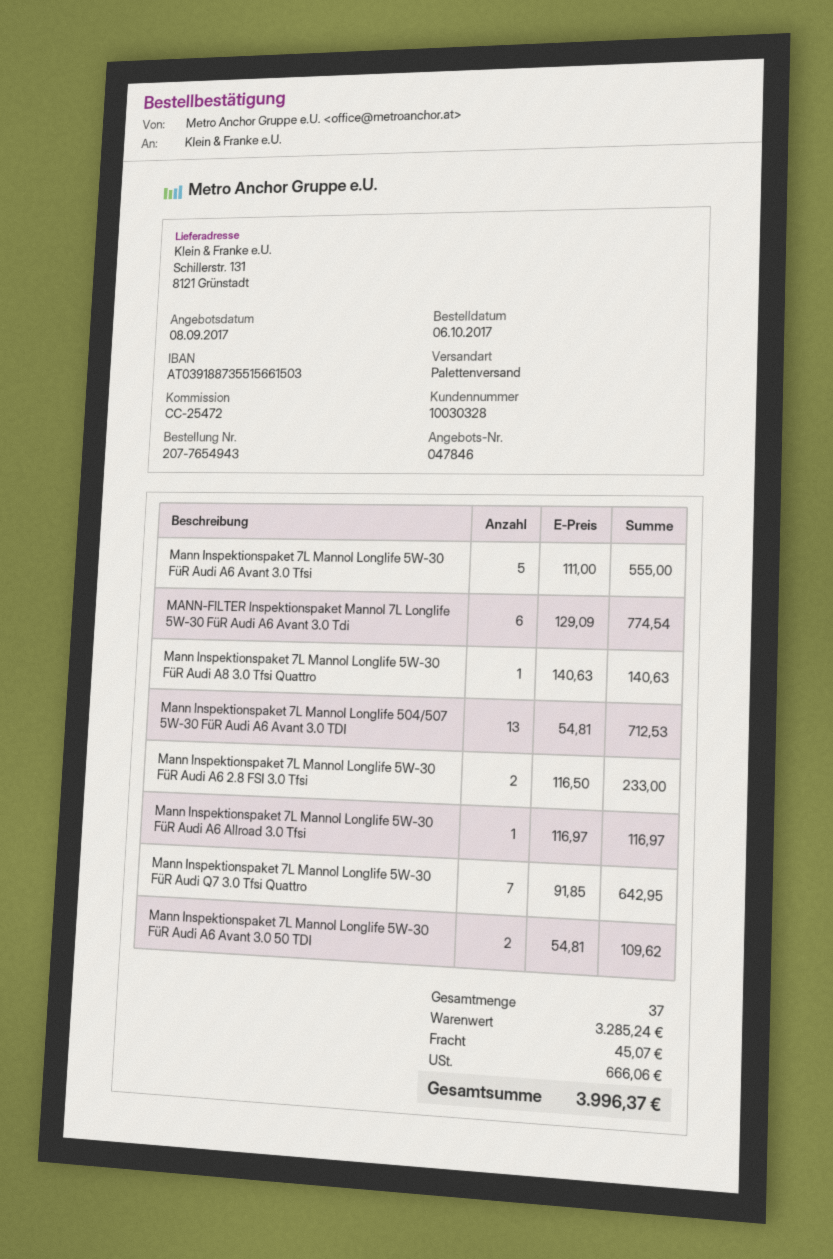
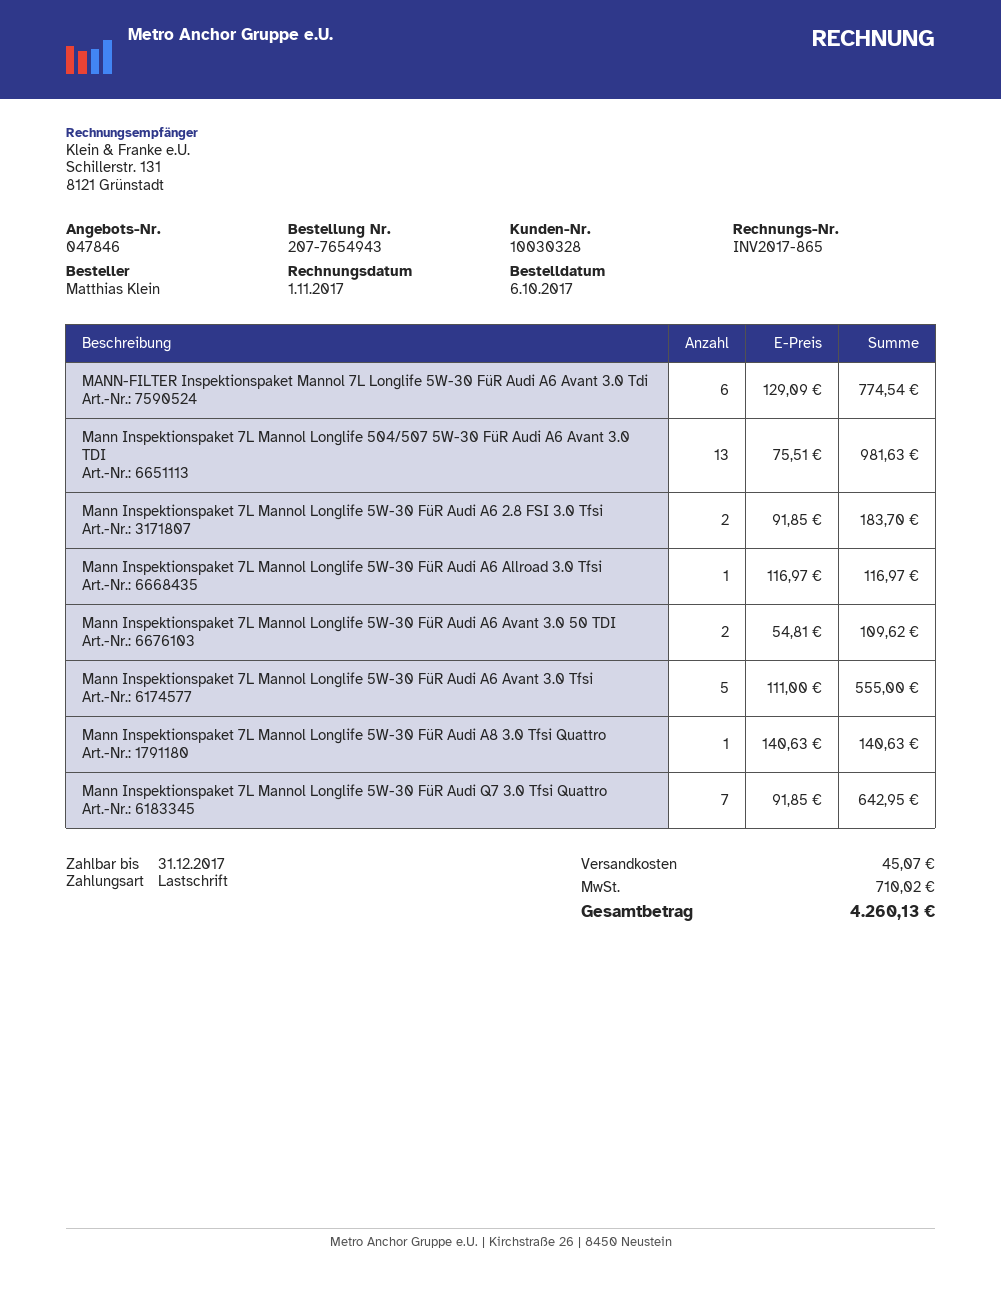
Mann Inspektionspaket 7L Mannol Longlife 504/507 5W-30 FüR Audi A6 Avant 3.0 TDI: 13 x 54.81 = 712.53 -> 13 x 75.51 = 981.63
Mann Inspektionspaket 7L Mannol Longlife 5W-30 FüR Audi A6 2.8 FSI 3.0 Tfsi: 2 x 116.50 = 233.00 -> 2 x 91.85 = 183.70
tax: 666.06 -> 710.02
total: 3996.37 -> 4260.13

